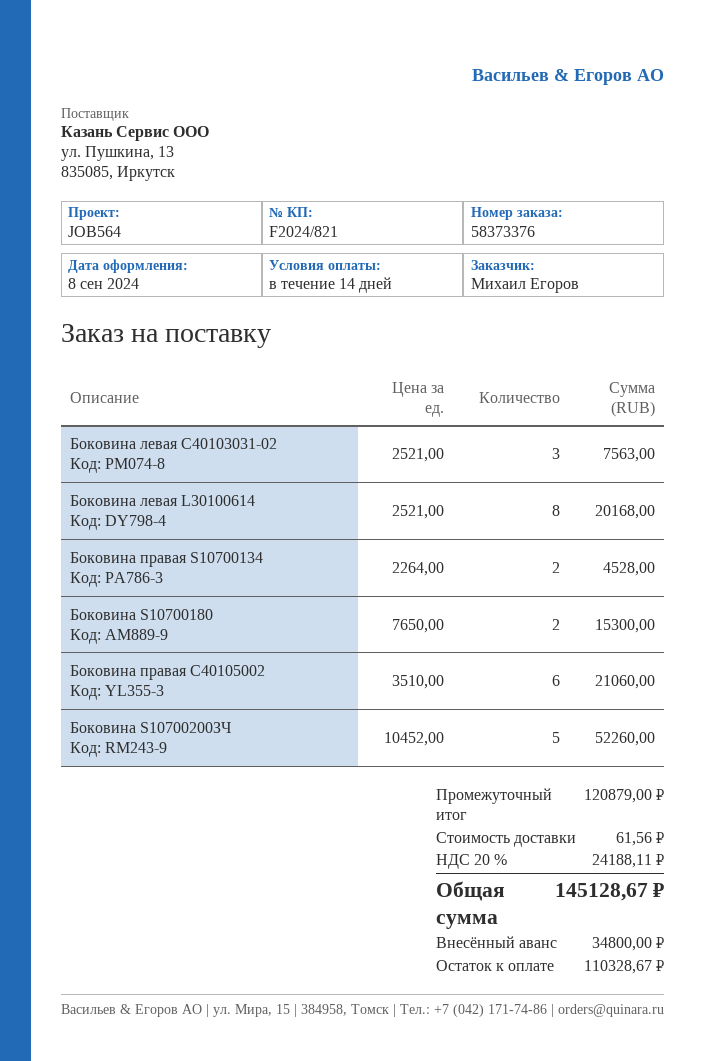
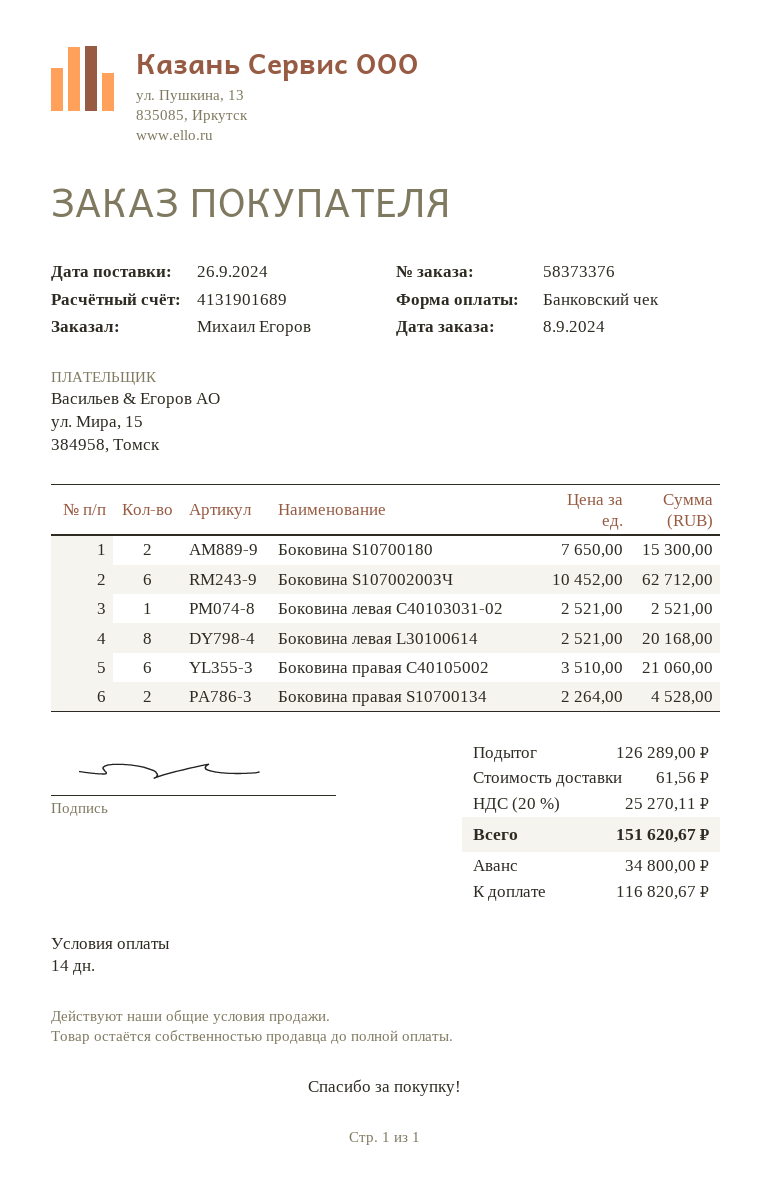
Боковина левая C40103031-02: 3 x 2521.00 = 7563.00 -> 1 x 2521.00 = 2521.00
Боковина S10700200ЗЧ: 5 x 10452.00 = 52260.00 -> 6 x 10452.00 = 62712.00
subtotal: 120879.00 -> 126289.00
tax: 20% = 24188.11 -> 20% = 25270.11
total: 145128.67 -> 151620.67
balance: 110328.67 -> 116820.67

